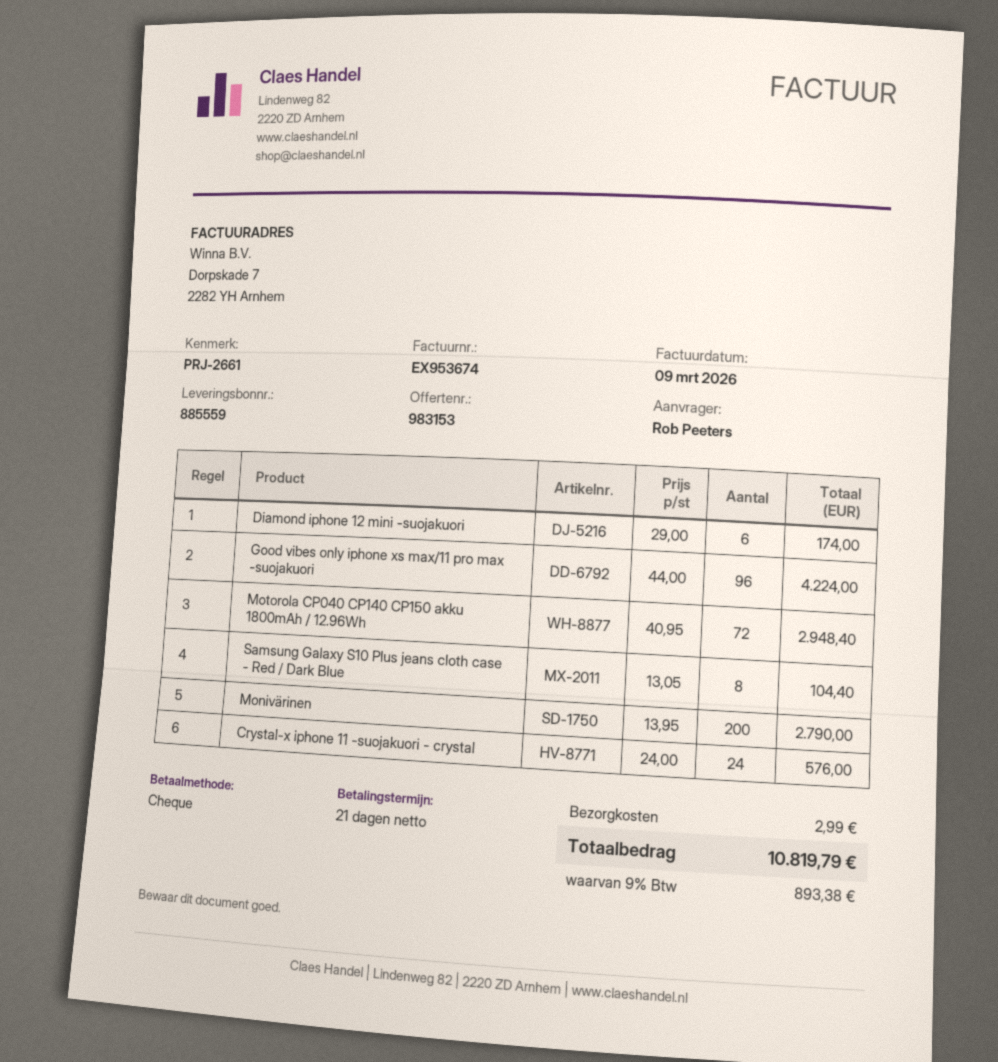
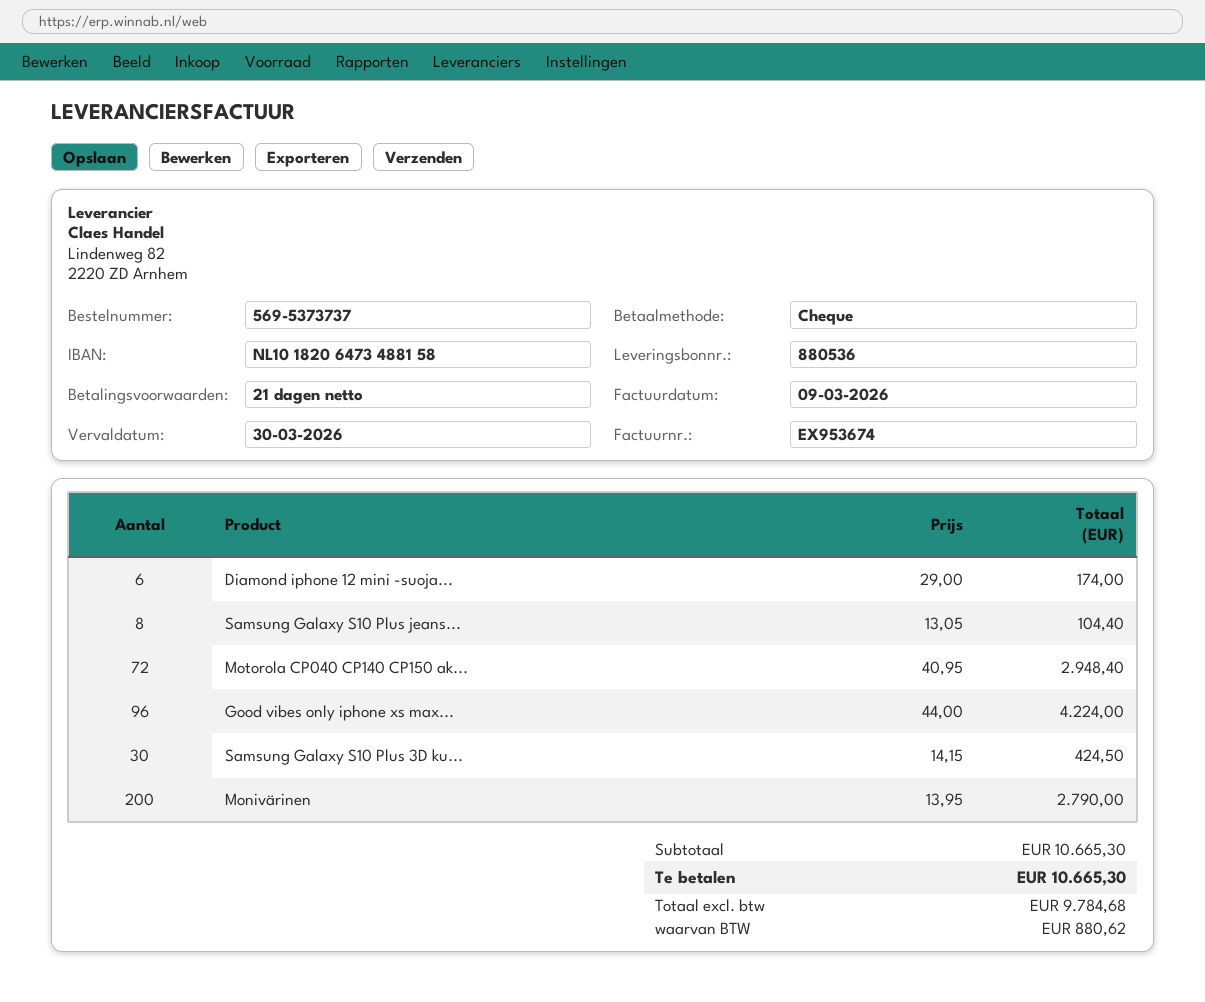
delivery note number: 885559 -> 880536
Crystal-x iphone 11 -suojakuori - crystal: 24 x 24.00 = 576.00 -> none
Samsung Galaxy S10 Plus 3D ku...: none -> 30 x 14.15 = 424.50
shipping: 2.99 -> none
tax: 893.38 -> 880.62
total: 10819.79 -> 10665.30

